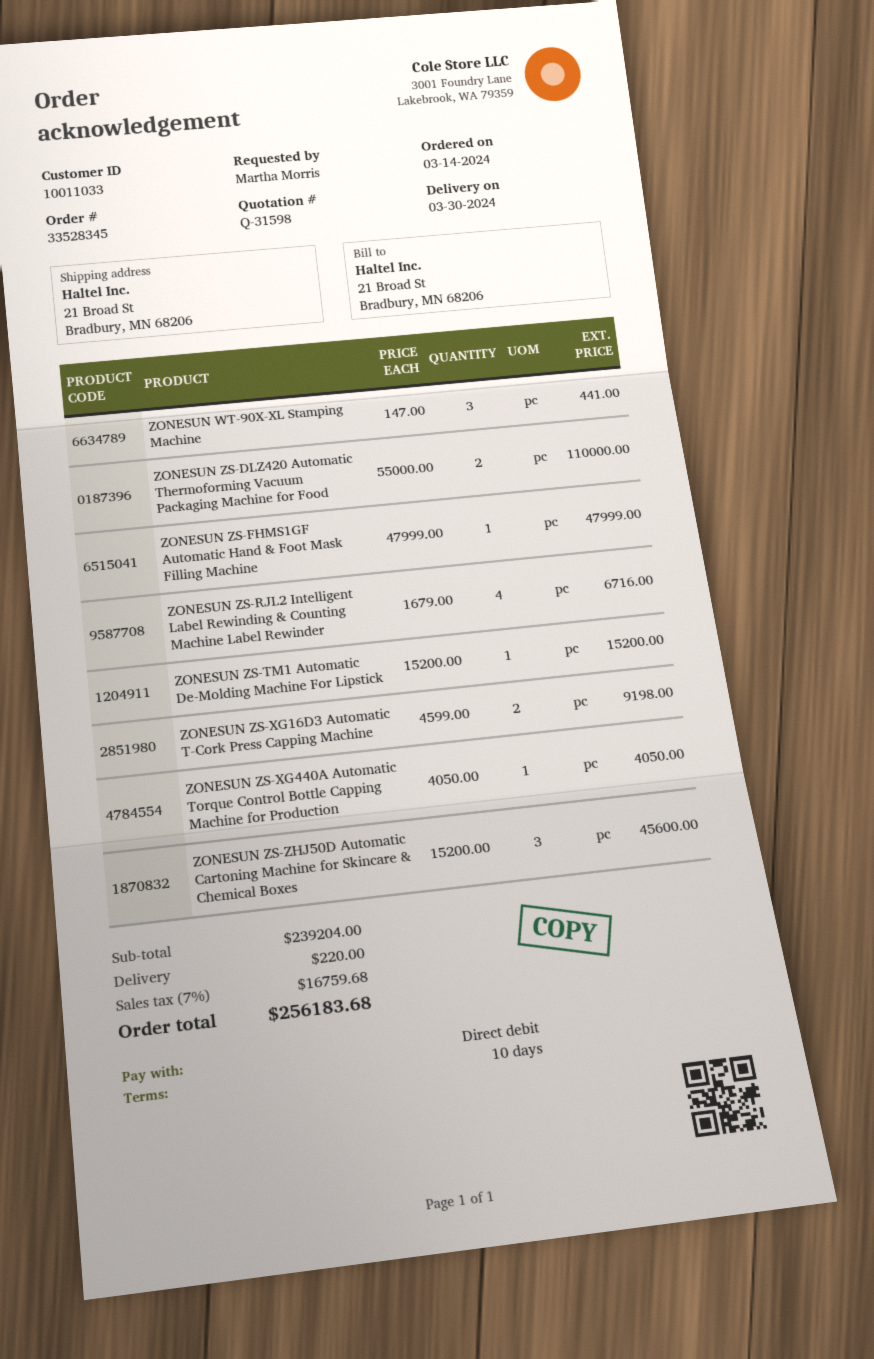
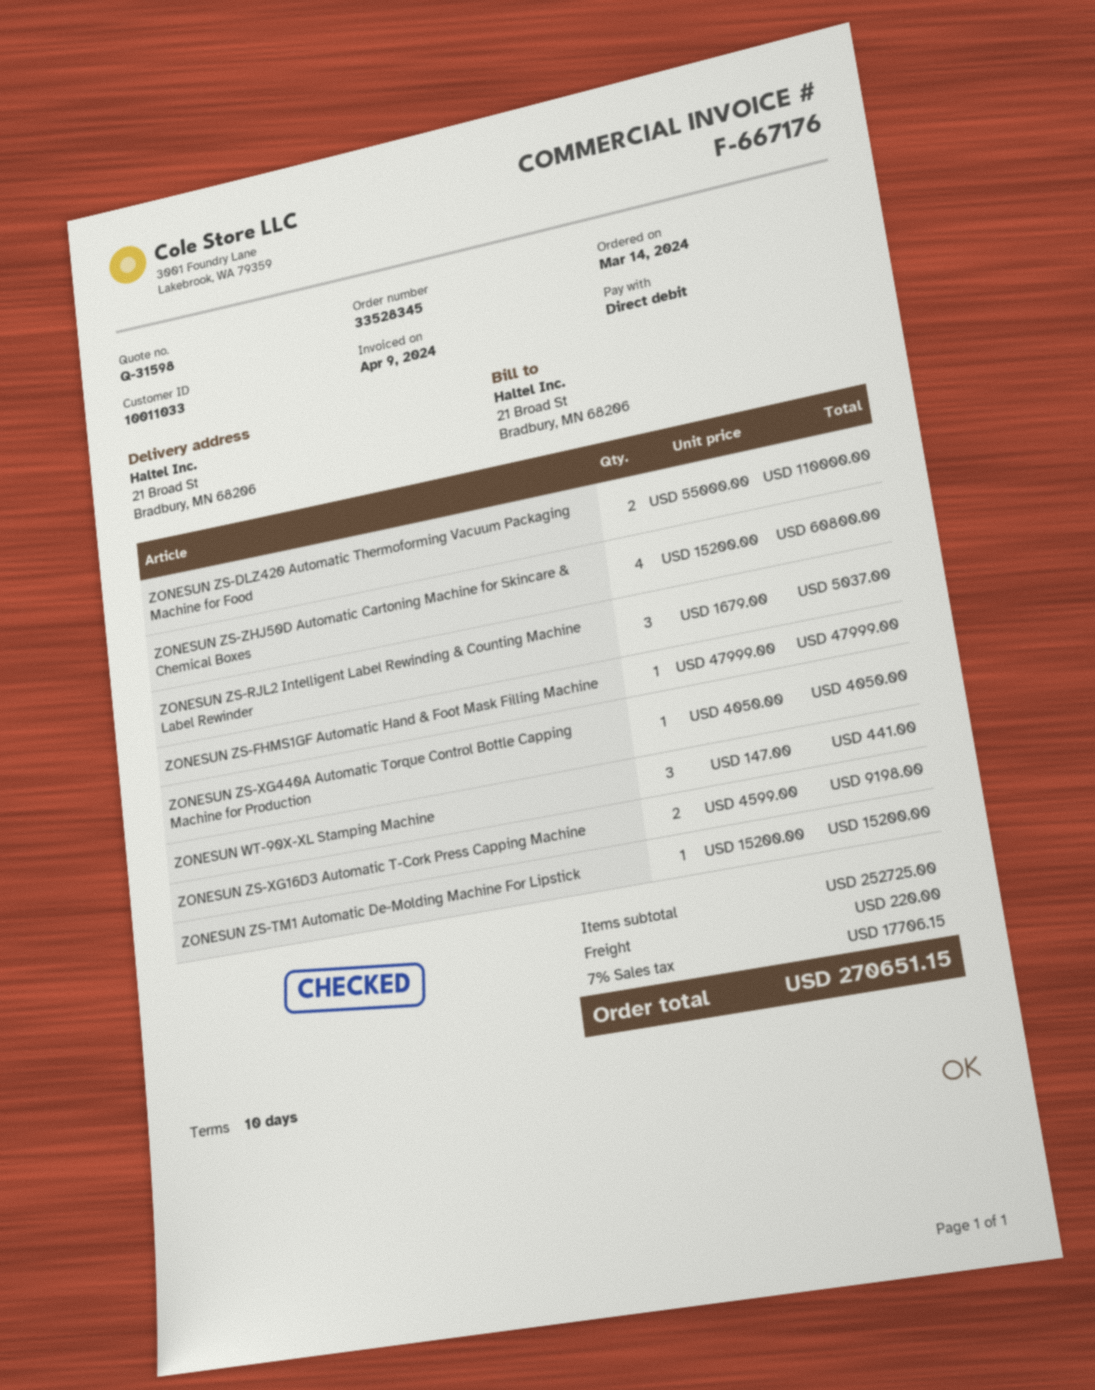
ZONESUN ZS-RJL2 Intelligent Label Rewinding & Counting Machine Label Rewinder: 4 x 1679.00 = 6716.00 -> 3 x 1679.00 = 5037.00
ZONESUN ZS-ZHJ50D Automatic Cartoning Machine for Skincare & Chemical Boxes: 3 x 15200.00 = 45600.00 -> 4 x 15200.00 = 60800.00
subtotal: 239204.00 -> 252725.00
tax: 7% = 16759.68 -> 7% = 17706.15
total: 256183.68 -> 270651.15

